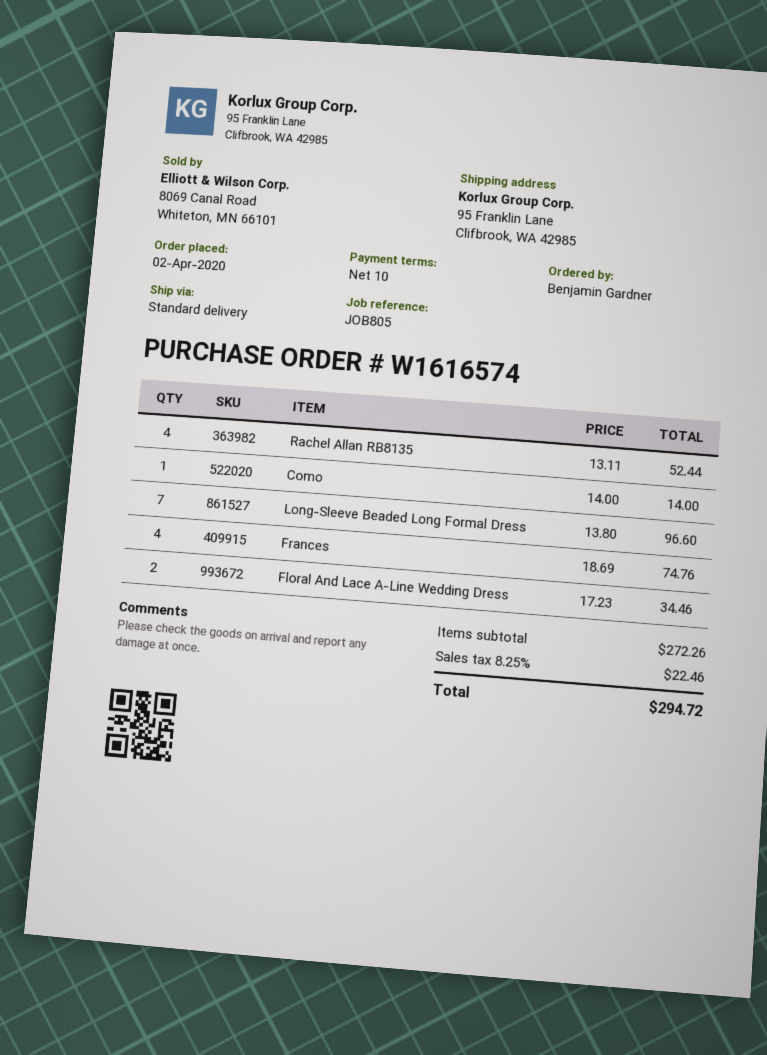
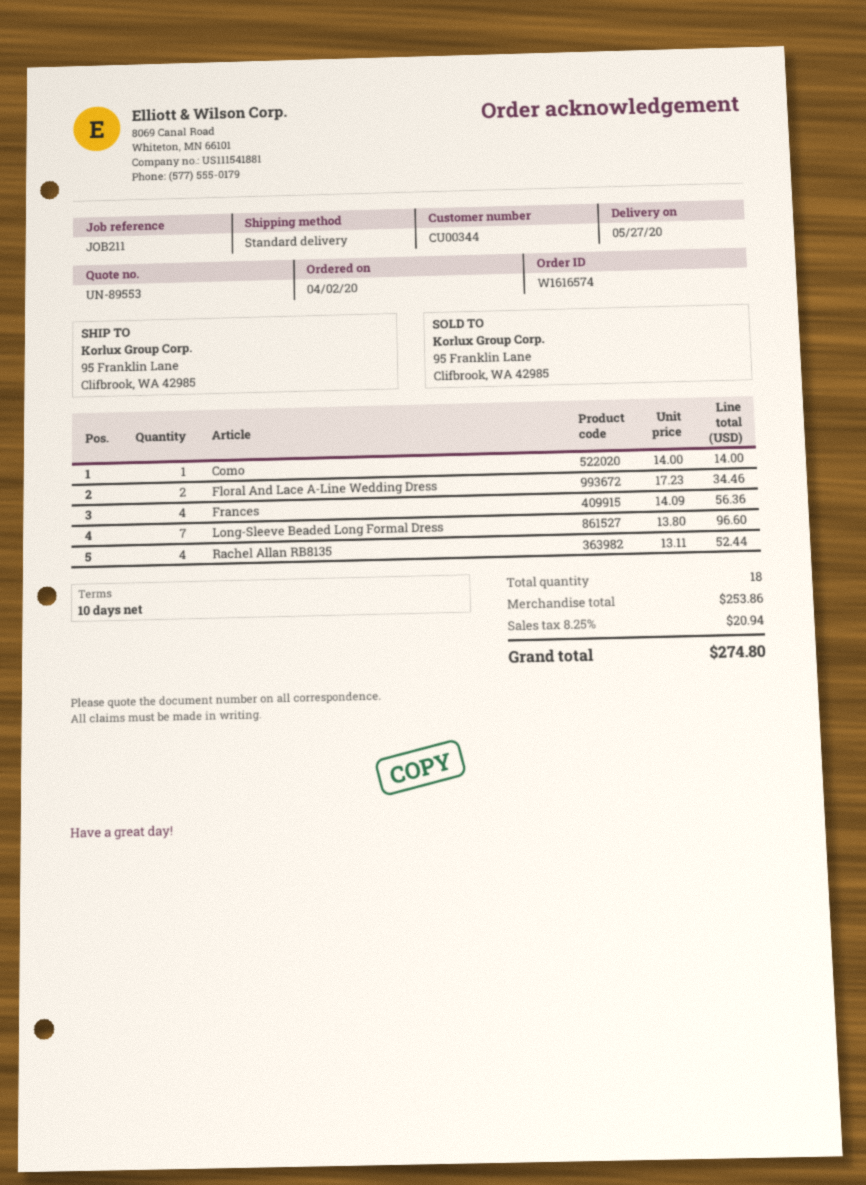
reference: JOB805 -> JOB211
Frances: 4 x 18.69 = 74.76 -> 4 x 14.09 = 56.36
subtotal: 272.26 -> 253.86
tax: 8.25% = 22.46 -> 8.25% = 20.94
total: 294.72 -> 274.80

